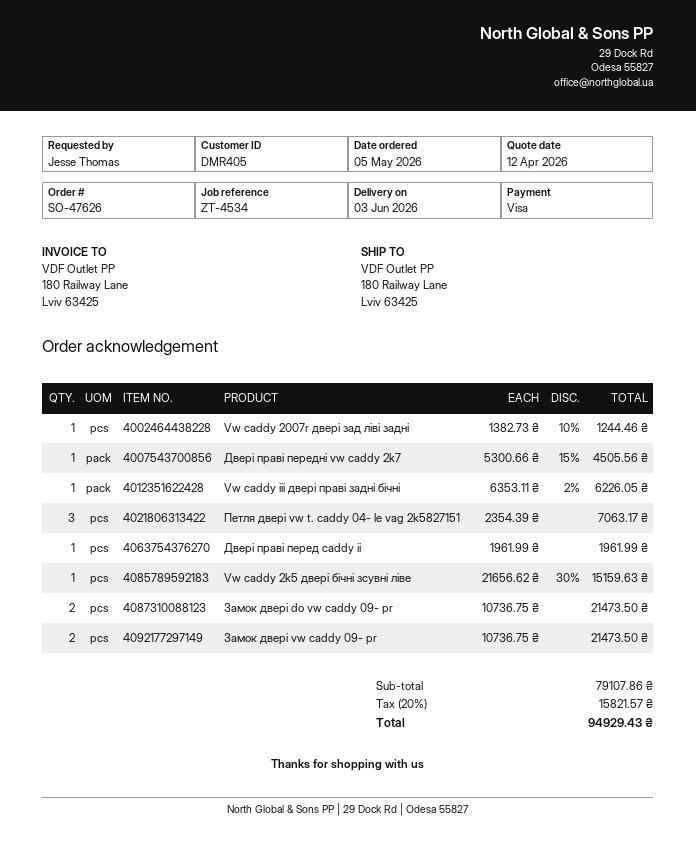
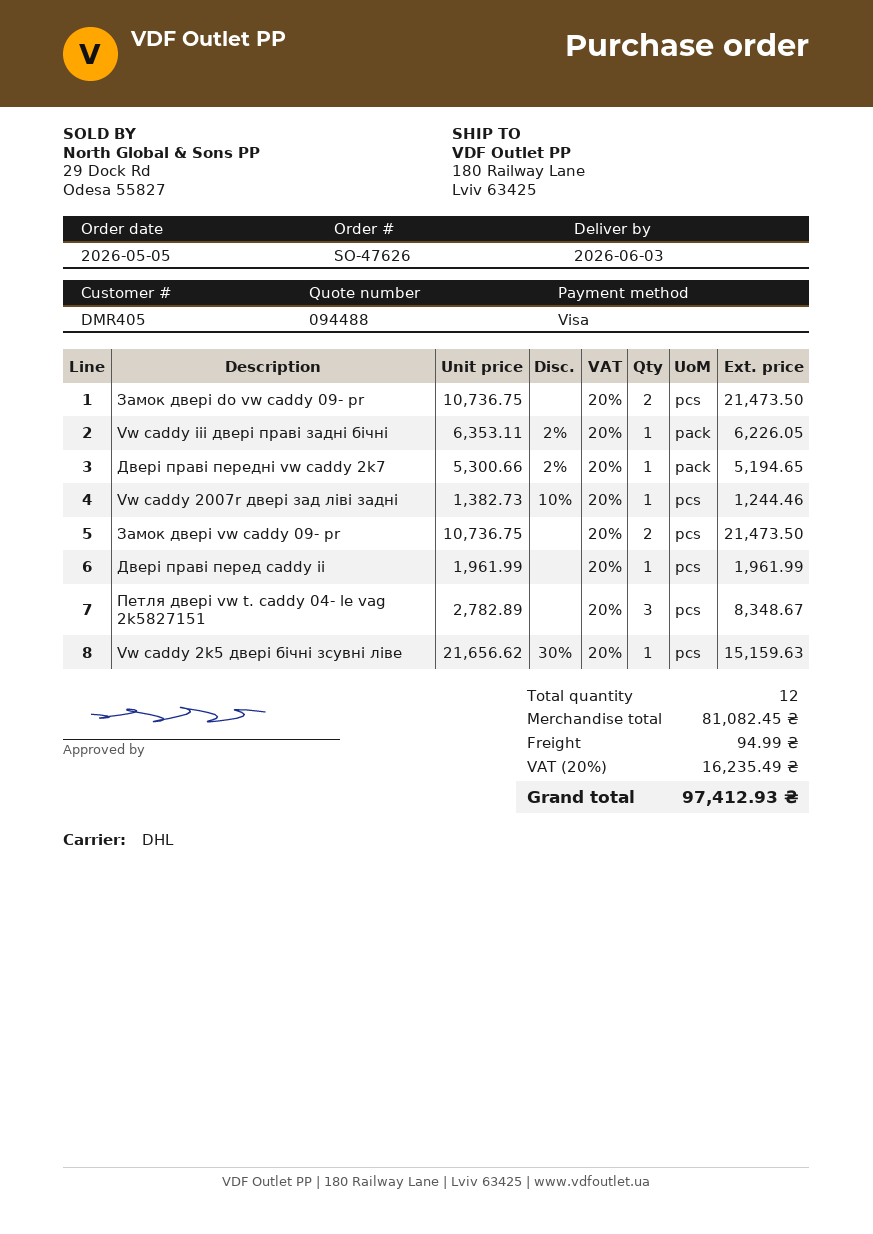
Двері праві передні vw caddy 2k7: 1 x 5300.66 - 15% = 4505.56 -> 1 x 5300.66 - 2% = 5194.65
Петля двері vw t. caddy 04- le vag 2k5827151: 3 x 2354.39 = 7063.17 -> 3 x 2782.89 = 8348.67
subtotal: 79107.86 -> 81082.45
shipping: none -> 94.99
tax: 20% = 15821.57 -> 20% = 16235.49
total: 94929.43 -> 97412.93

